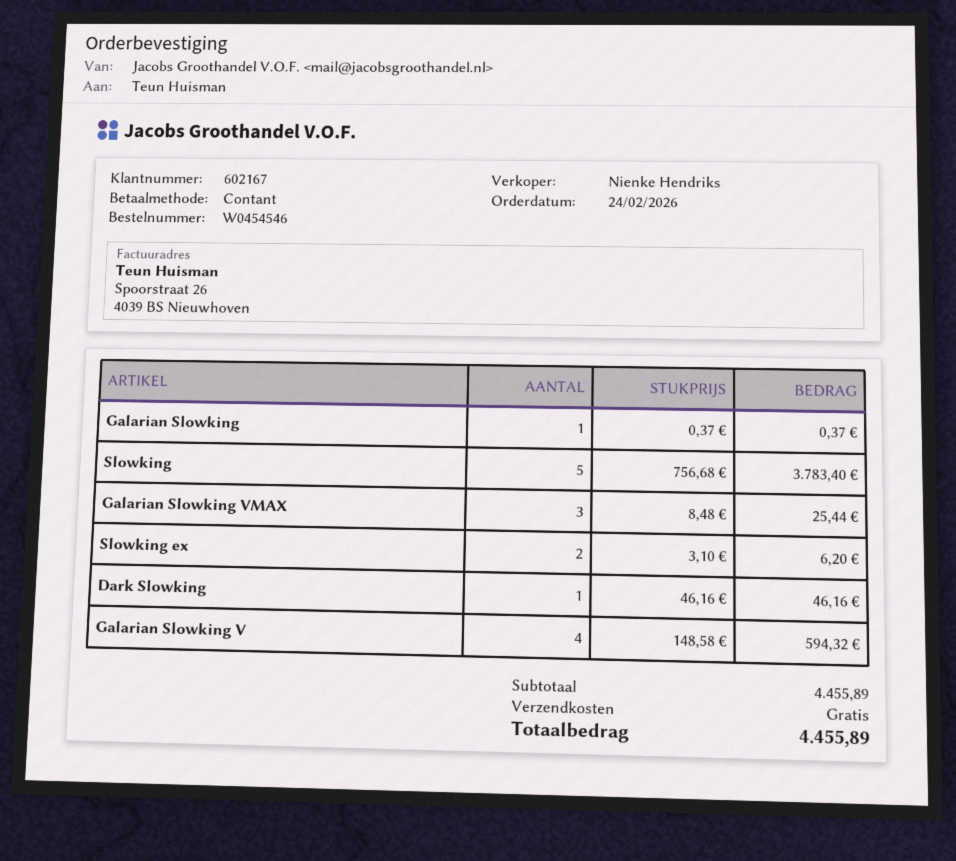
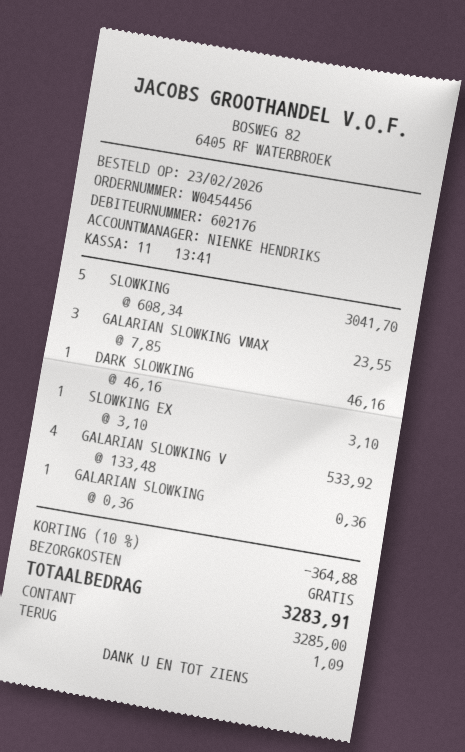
order number: W0454546 -> W0454456
order date: 2026-02-24 -> 2026-02-23
customer number: 602167 -> 602176
Galarian Slowking: 1 x 0.37 = 0.37 -> 1 x 0.36 = 0.36
Slowking: 5 x 756.68 = 3783.40 -> 5 x 608.34 = 3041.70
Galarian Slowking VMAX: 3 x 8.48 = 25.44 -> 3 x 7.85 = 23.55
Slowking ex: 2 x 3.10 = 6.20 -> 1 x 3.10 = 3.10
Galarian Slowking V: 4 x 148.58 = 594.32 -> 4 x 133.48 = 533.92
discount: none -> 10% = 364.88
total: 4455.89 -> 3283.91

